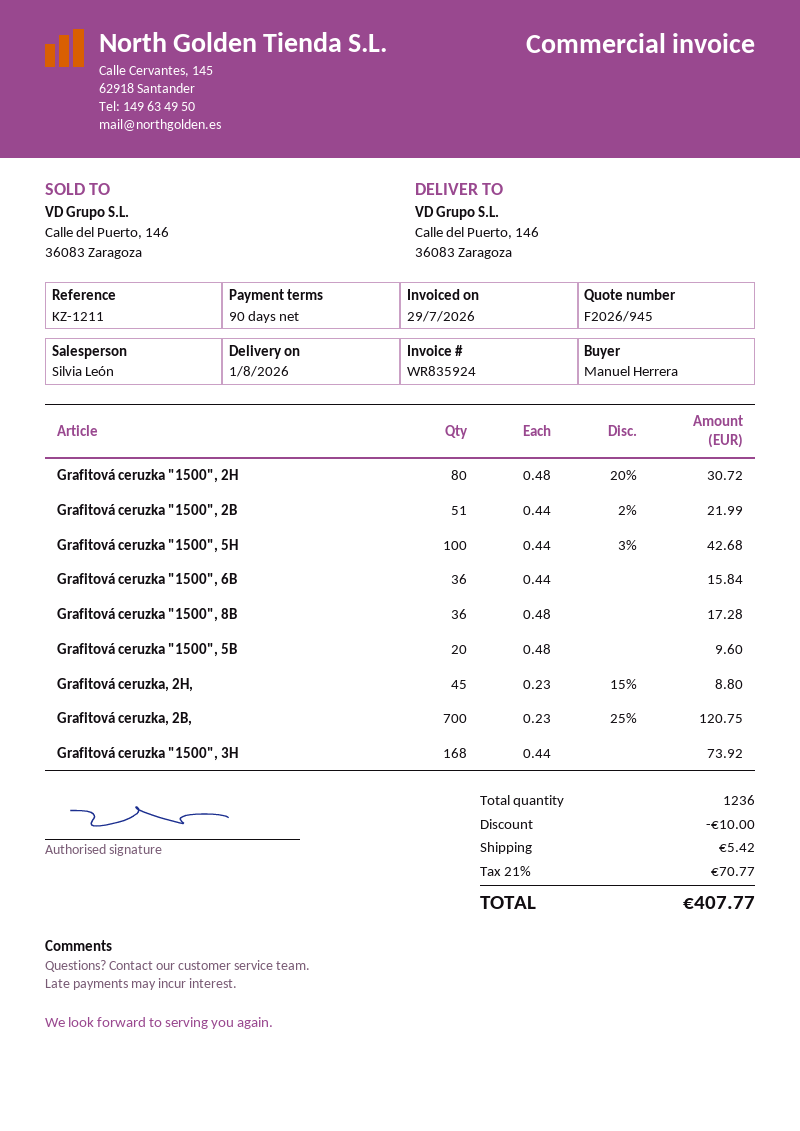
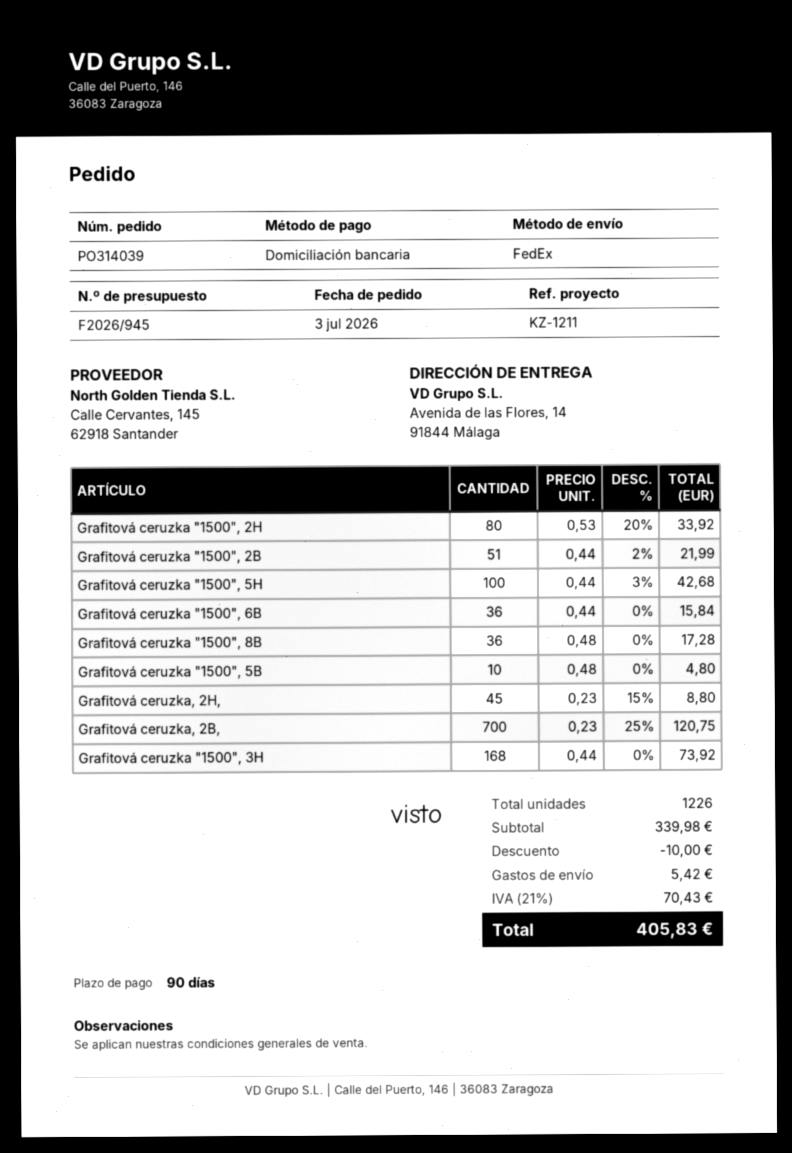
ship to: Calle del Puerto, 146, 36083 Zaragoza -> Avenida de las Flores, 14, 91844 Málaga
Grafitová ceruzka "1500", 2H: 80 x 0.48 - 20% = 30.72 -> 80 x 0.53 - 20% = 33.92
Grafitová ceruzka "1500", 5B: 20 x 0.48 = 9.60 -> 10 x 0.48 = 4.80
total quantity: 1236 -> 1226
tax: 21% = 70.77 -> 21% = 70.43
total: 407.77 -> 405.83

